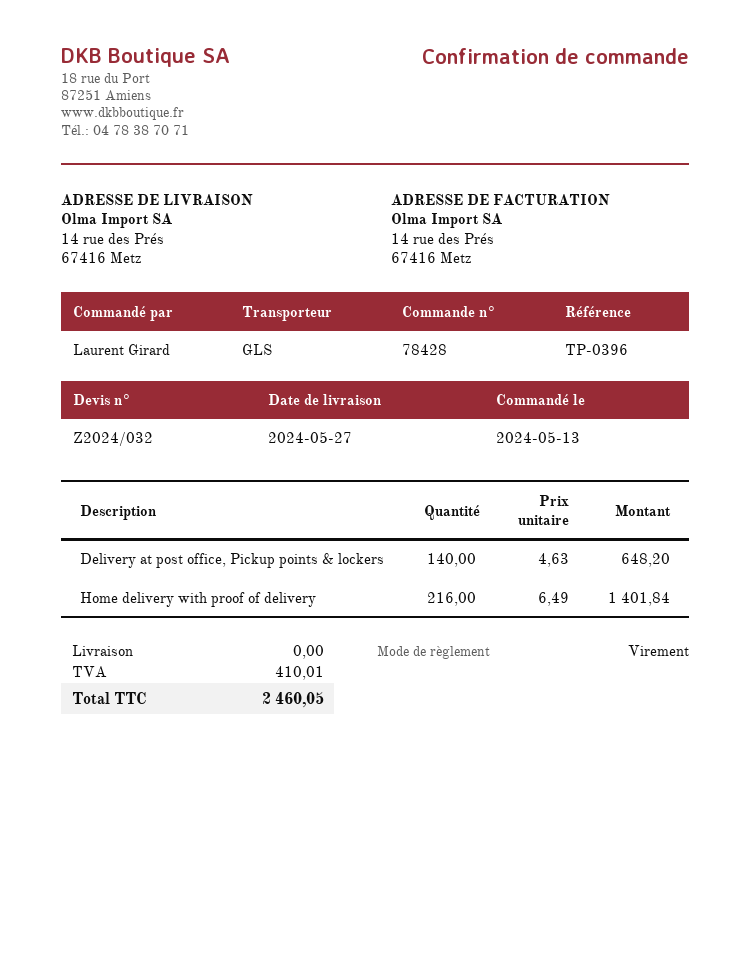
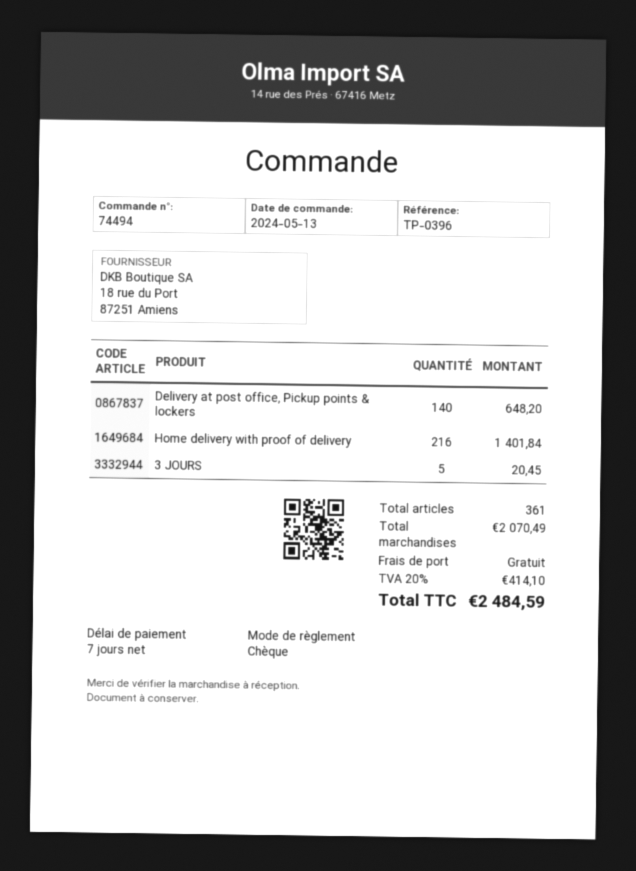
order number: 78428 -> 74494
payment method: bank transfer -> cheque
3 JOURS: none -> 5 for 20.45
tax: 410.01 -> 414.10
total: 2460.05 -> 2484.59

